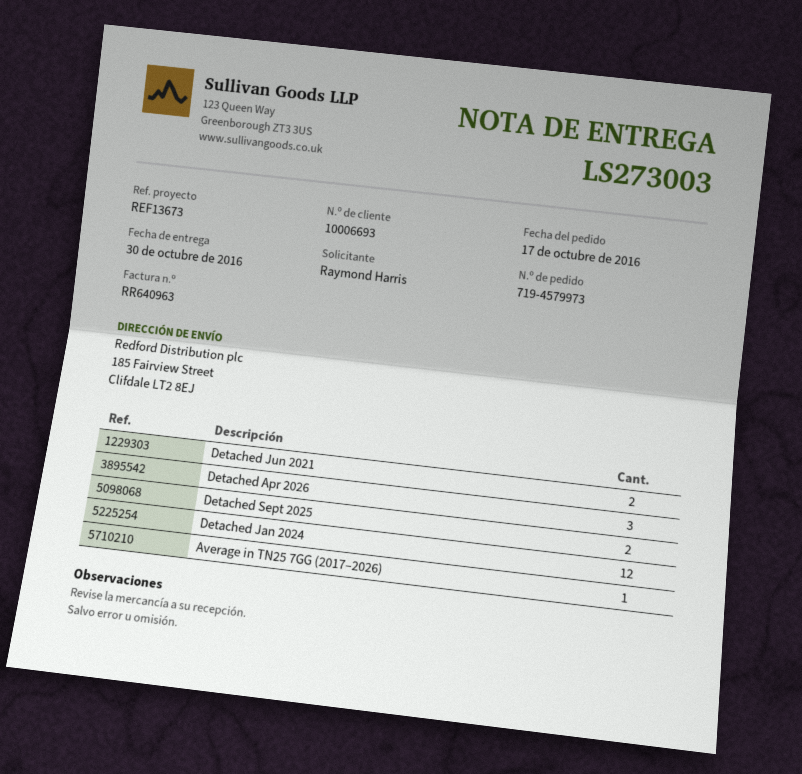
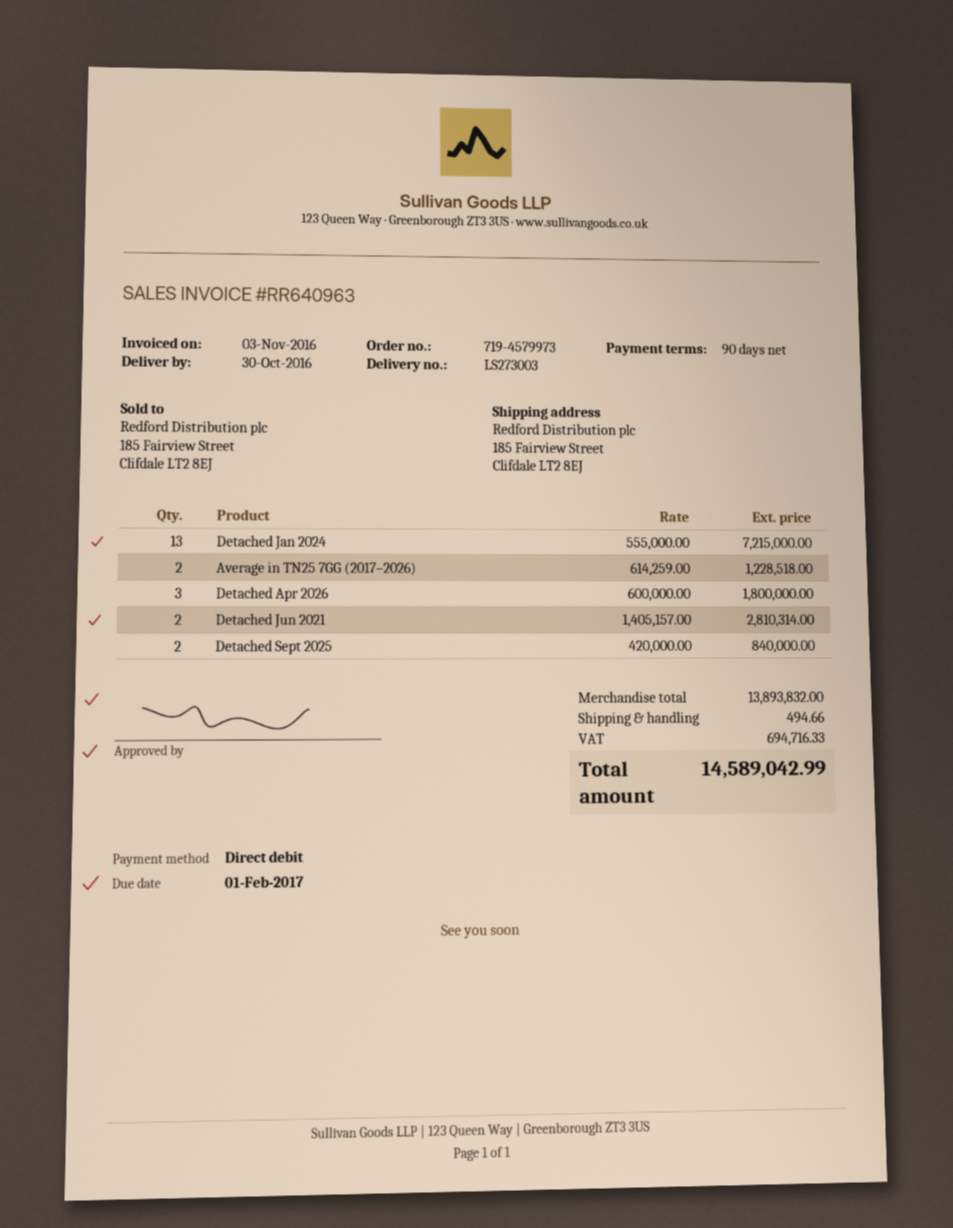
Detached Jan 2024: 12 -> 13
Average in TN25 7GG (2017–2026): 1 -> 2

